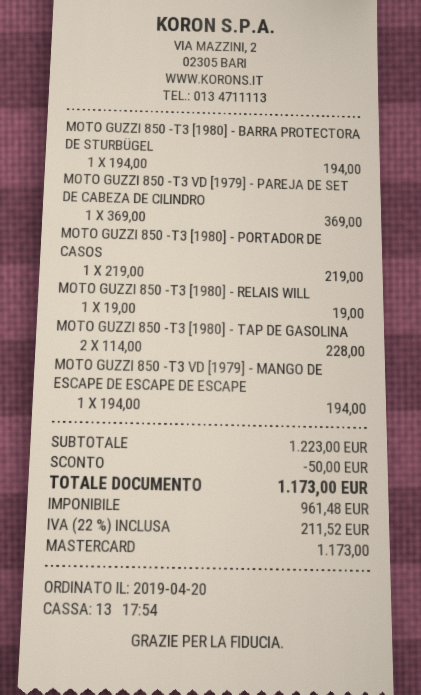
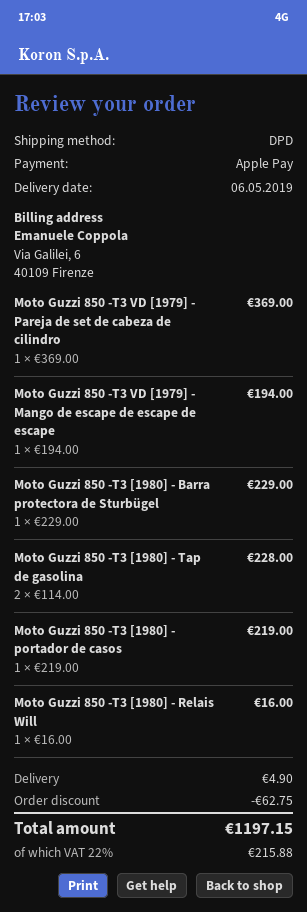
payment method: Mastercard -> Apple Pay
MOTO GUZZI 850 -T3 [1980] - BARRA PROTECTORA DE STURBÜGEL: 1 x 194.00 = 194.00 -> 1 x 229.00 = 229.00
MOTO GUZZI 850 -T3 [1980] - RELAIS WILL: 1 x 19.00 = 19.00 -> 1 x 16.00 = 16.00
discount: 50.00 -> 62.75
shipping: none -> 4.90
tax: 22% = 211.52 -> 22% = 215.88
total: 1173.00 -> 1197.15

